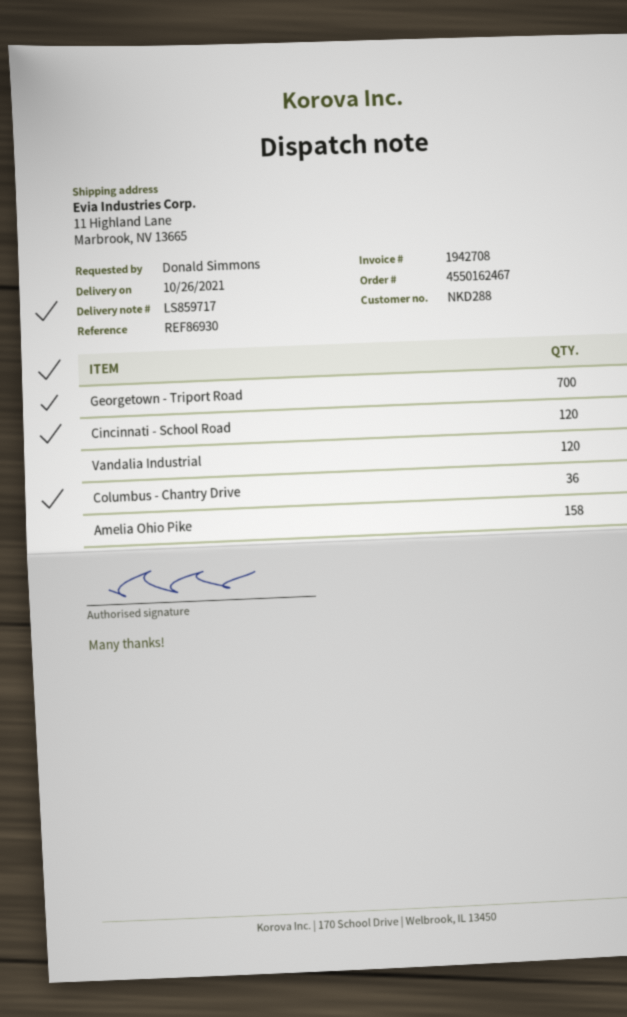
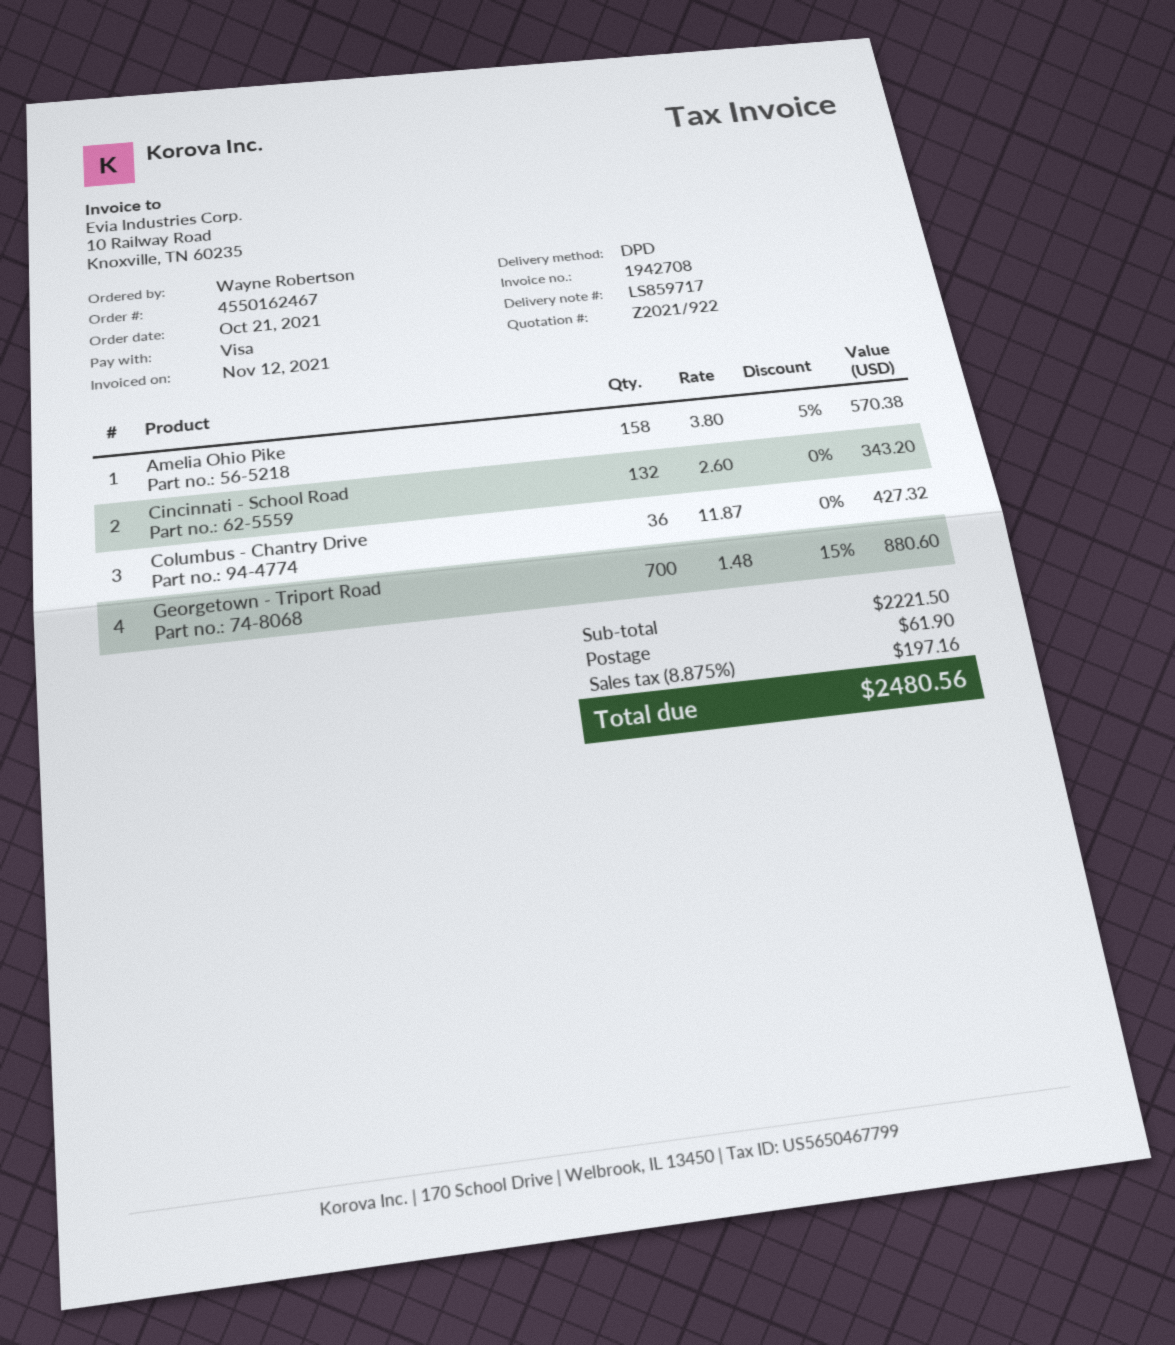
ordered by: Donald Simmons -> Wayne Robertson
Cincinnati - School Road: 120 -> 132
Vandalia Industrial: 120 -> none

